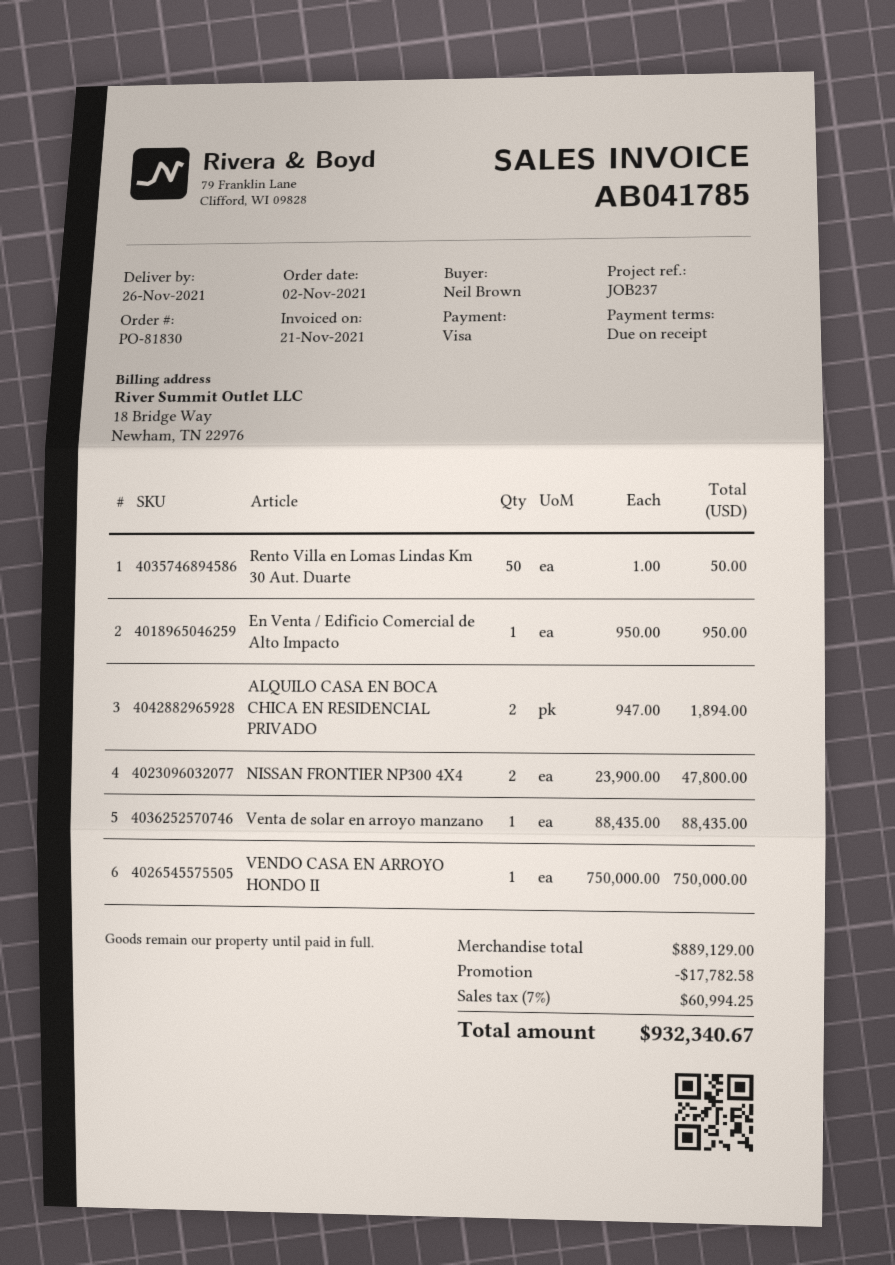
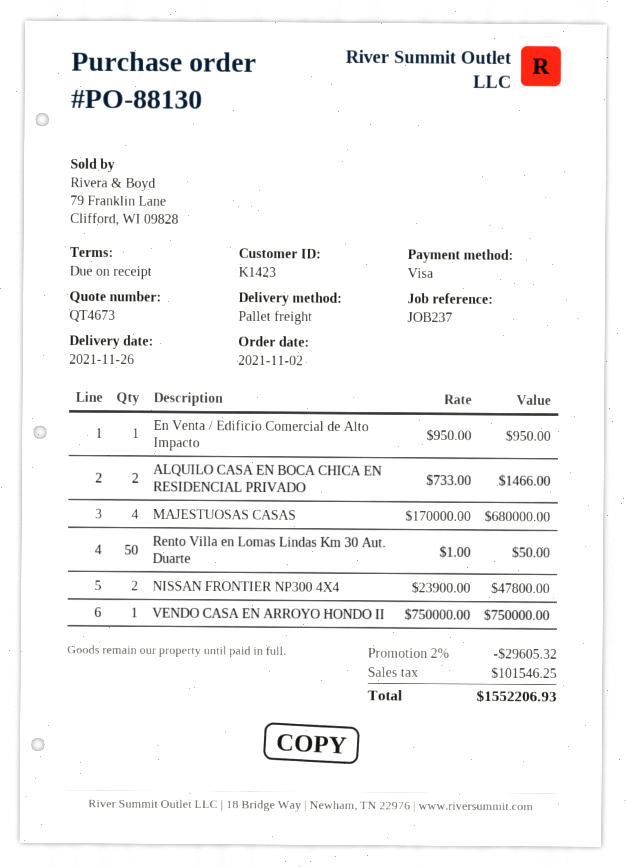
order number: PO-81830 -> PO-88130
ALQUILO CASA EN BOCA CHICA EN RESIDENCIAL PRIVADO: 2 x 947.00 = 1894.00 -> 2 x 733.00 = 1466.00
Venta de solar en arroyo manzano: 1 x 88435.00 = 88435.00 -> none
MAJESTUOSAS CASAS: none -> 4 x 170000.00 = 680000.00
discount: 17782.58 -> 29605.32
tax: 60994.25 -> 101546.25
total: 932340.67 -> 1552206.93

